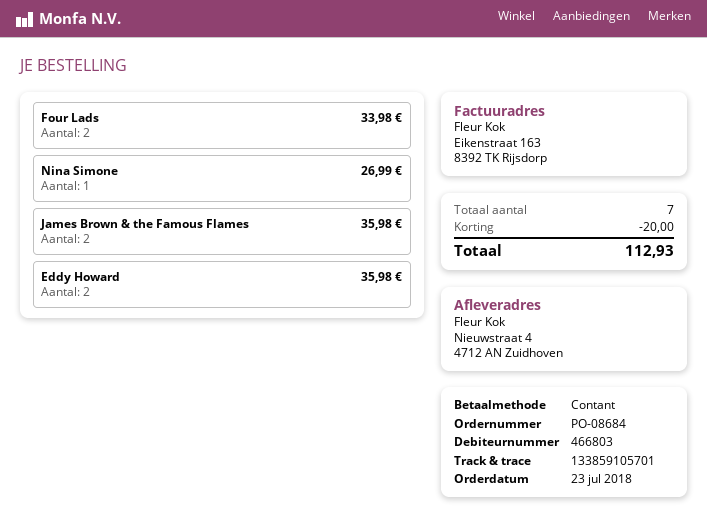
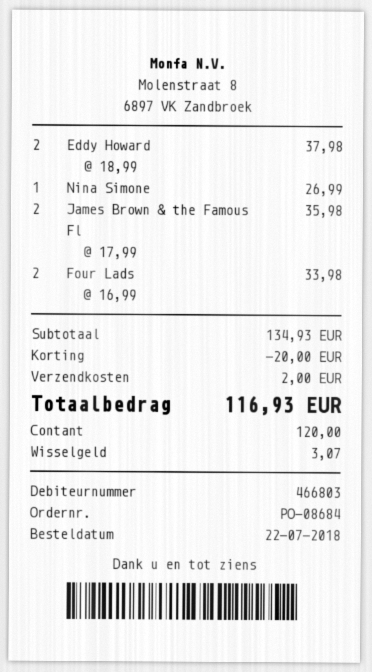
order date: 2018-07-23 -> 2018-07-22
Eddy Howard: 2 for 35.98 -> 2 for 37.98
shipping: none -> 2.00
total: 112.93 -> 116.93

